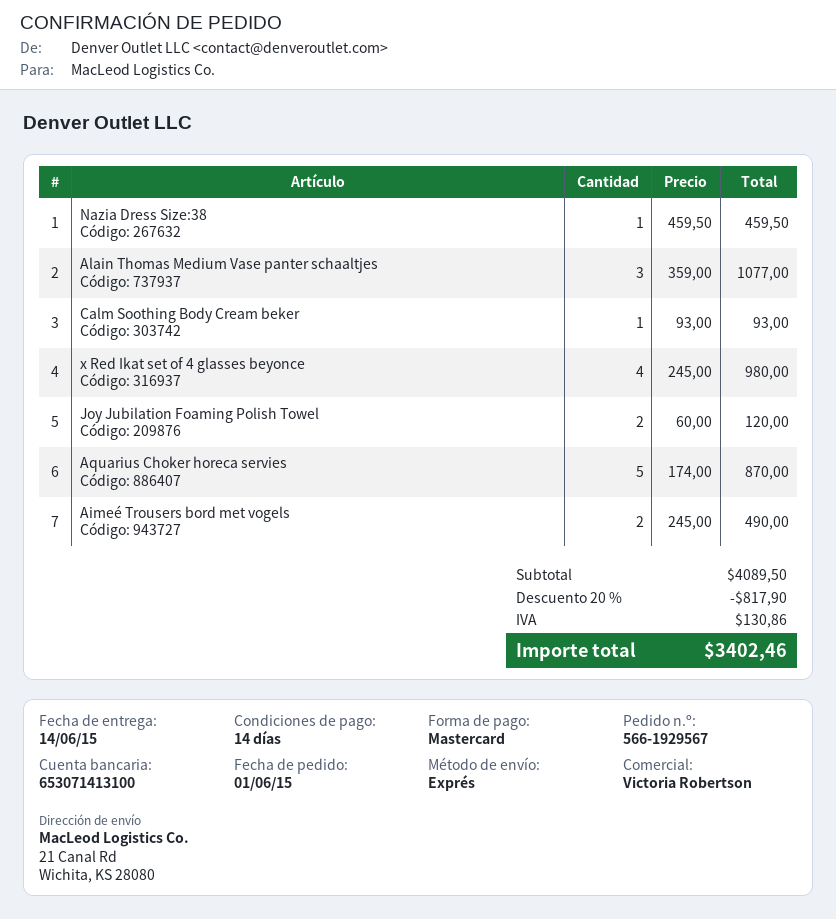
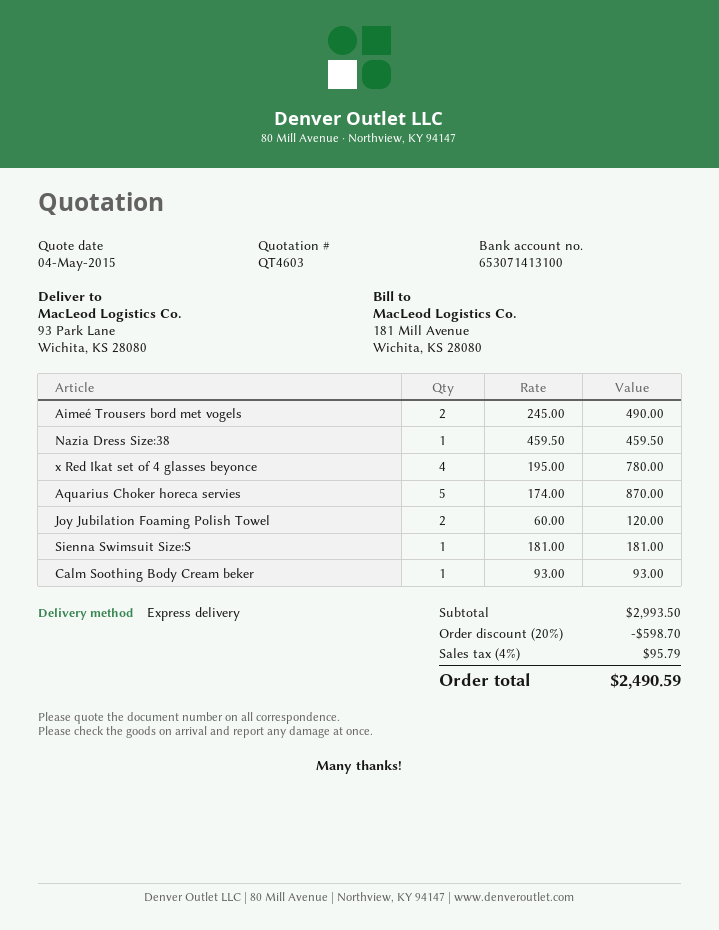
ship to: 21 Canal Rd, Wichita, KS 28080 -> 93 Park Lane, Wichita, KS 28080
Alain Thomas Medium Vase panter schaaltjes: 3 x 359.00 = 1077.00 -> none
x Red Ikat set of 4 glasses beyonce: 4 x 245.00 = 980.00 -> 4 x 195.00 = 780.00
Sienna Swimsuit Size:S: none -> 1 x 181.00 = 181.00
subtotal: 4089.50 -> 2993.50
discount: 20% = 817.90 -> 20% = 598.70
tax: 130.86 -> 95.79
total: 3402.46 -> 2490.59

